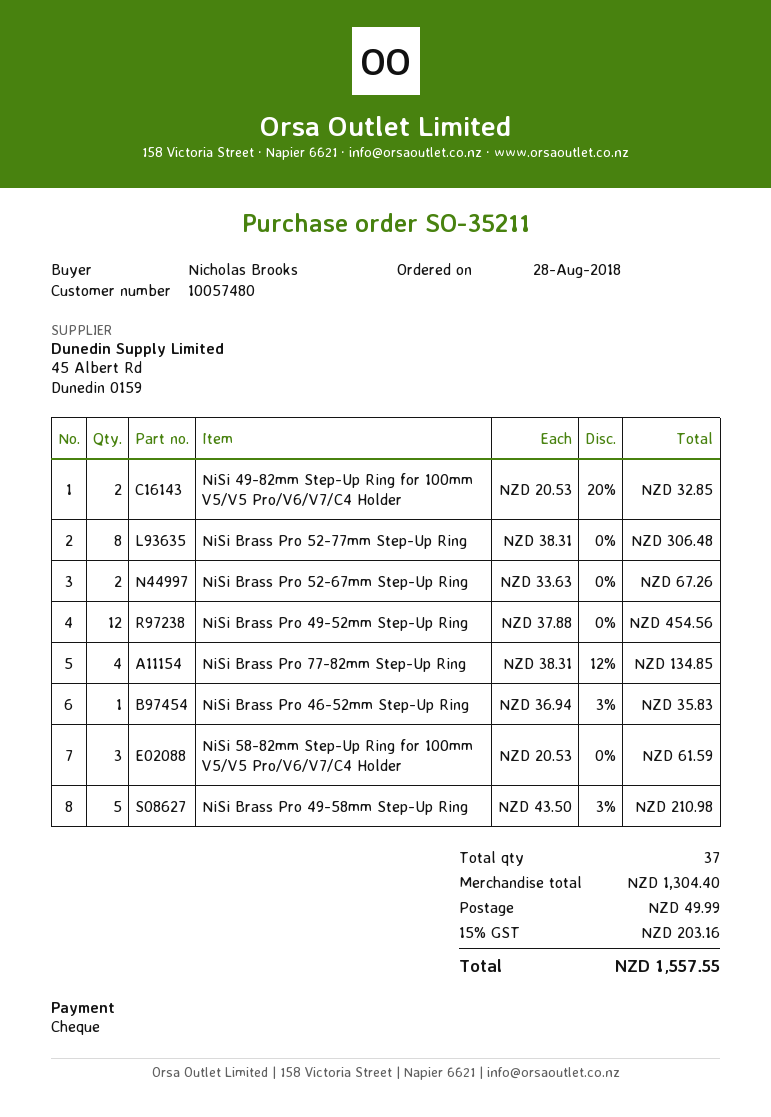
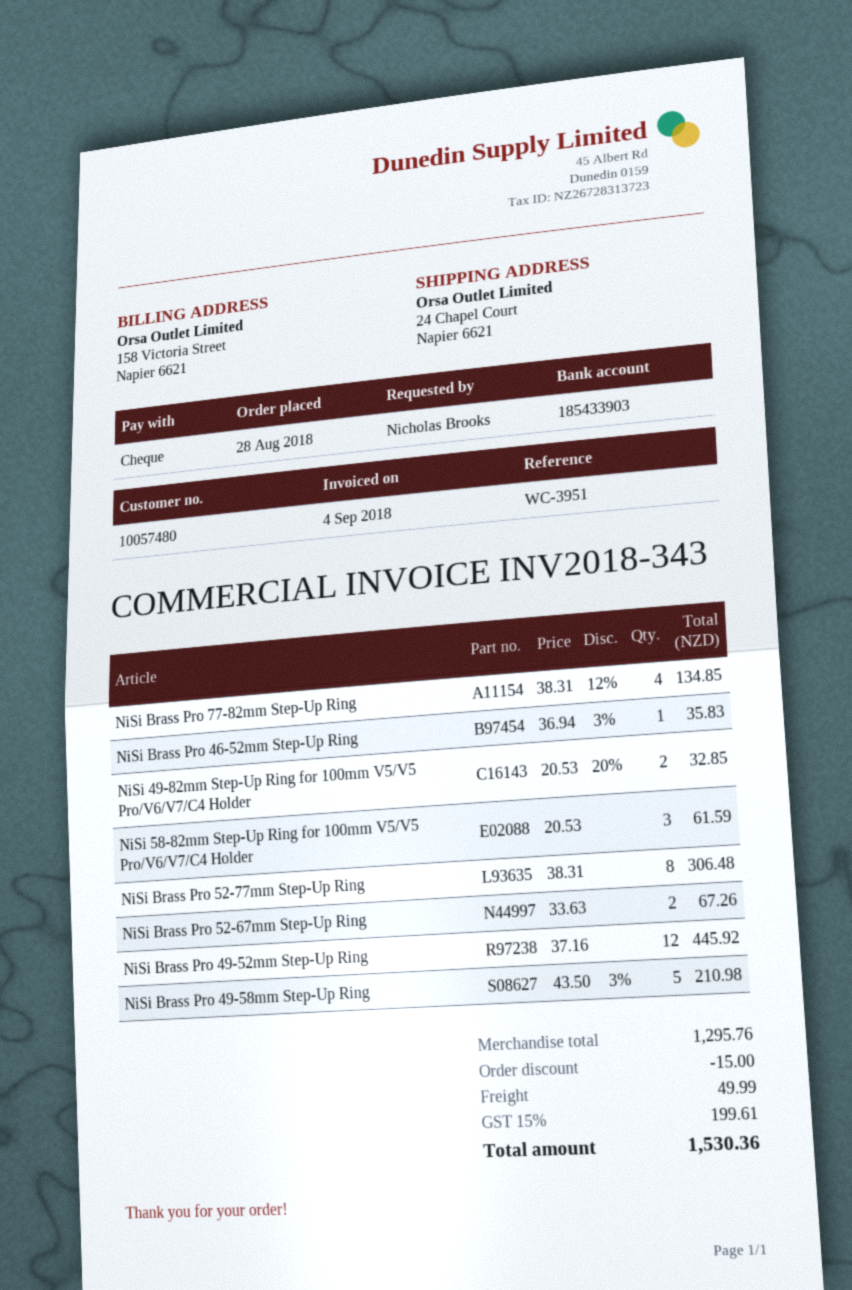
NiSi Brass Pro 49-52mm Step-Up Ring: 12 x 37.88 = 454.56 -> 12 x 37.16 = 445.92
subtotal: 1304.40 -> 1295.76
discount: none -> 15.00
tax: 15% = 203.16 -> 15% = 199.61
total: 1557.55 -> 1530.36

